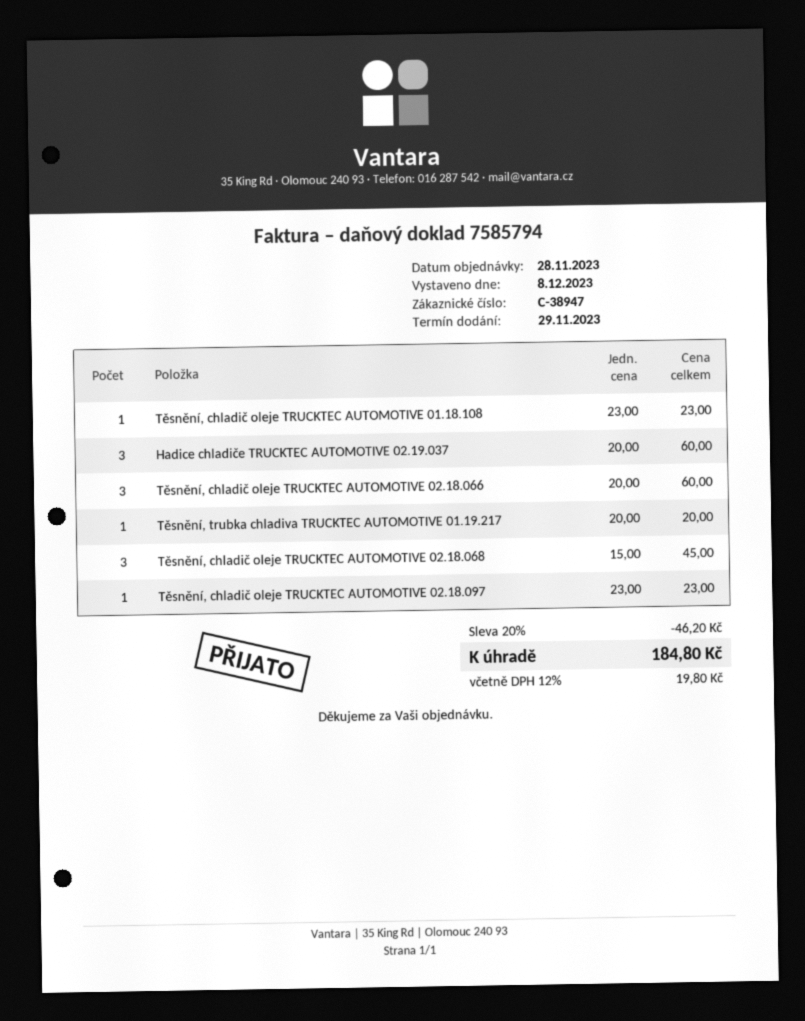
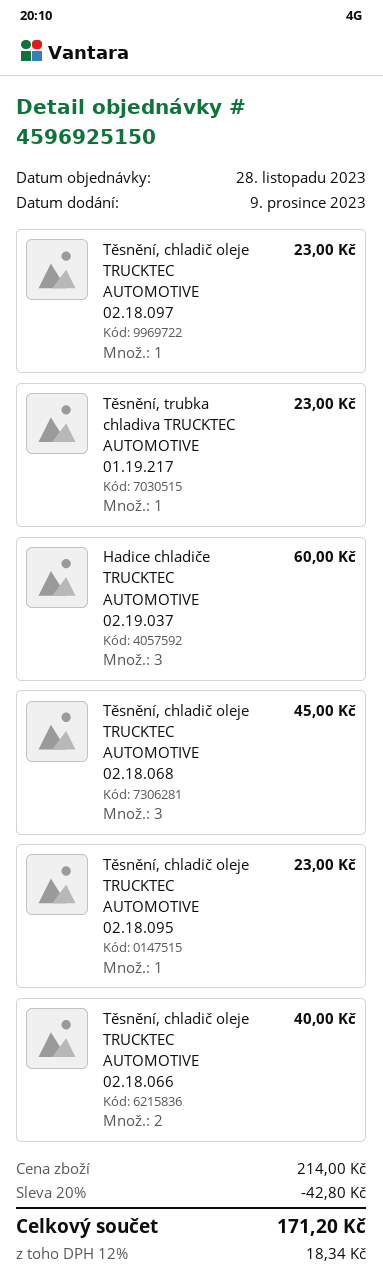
delivery date: 2023-11-29 -> 2023-12-09
Těsnění, chladič oleje TRUCKTEC AUTOMOTIVE 01.18.108: 1 for 23.00 -> none
Těsnění, chladič oleje TRUCKTEC AUTOMOTIVE 02.18.066: 3 for 60.00 -> 2 for 40.00
Těsnění, trubka chladiva TRUCKTEC AUTOMOTIVE 01.19.217: 1 for 20.00 -> 1 for 23.00
Těsnění, chladič oleje TRUCKTEC AUTOMOTIVE 02.18.095: none -> 1 for 23.00
discount: 20% = 46.20 -> 20% = 42.80
tax: 12% = 19.80 -> 12% = 18.34
total: 184.80 -> 171.20

